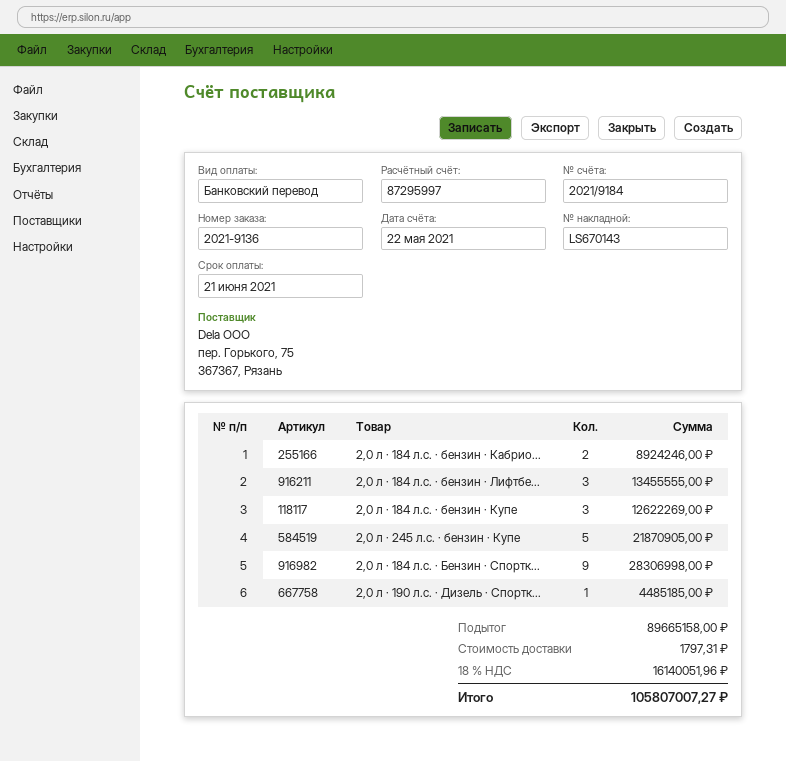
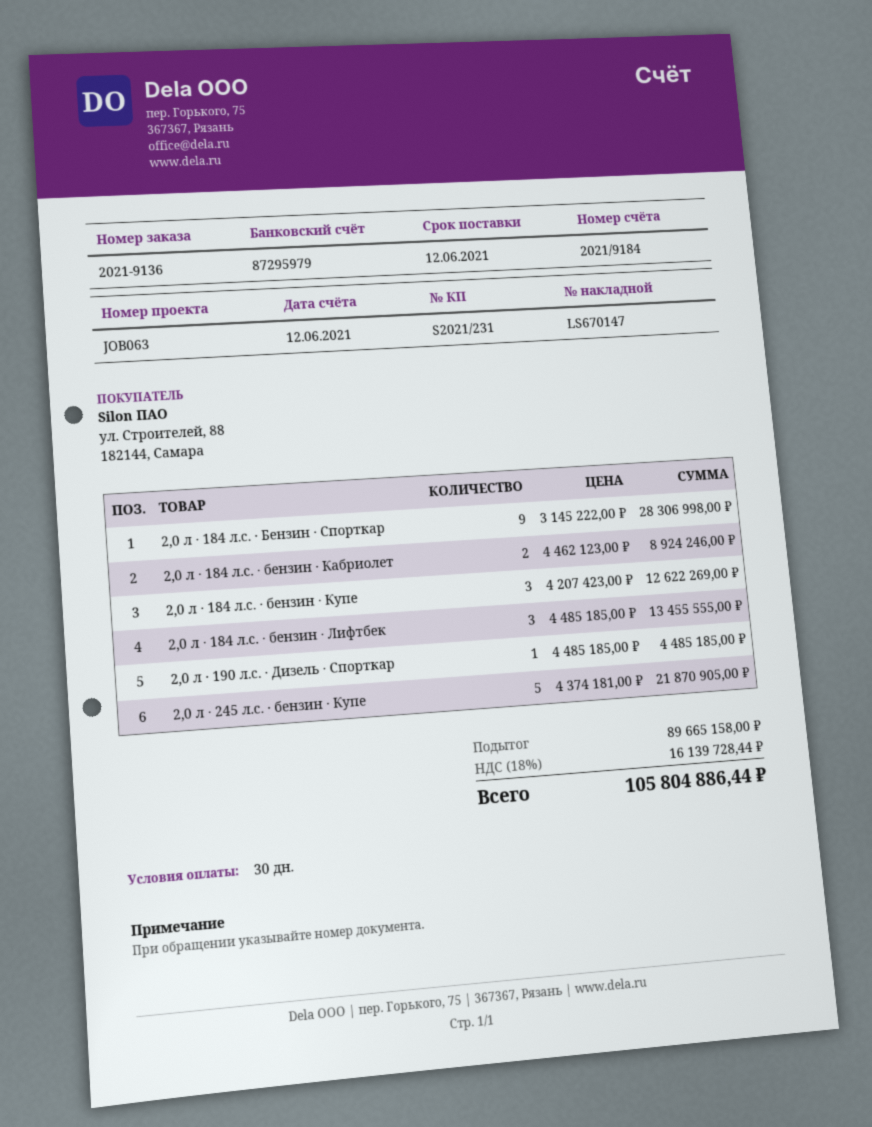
delivery note number: LS670143 -> LS670147
invoice date: 2021-05-22 -> 2021-06-12
bank account: 87295997 -> 87295979
shipping: 1797.31 -> none
tax: 18% = 16140051.96 -> 18% = 16139728.44
total: 105807007.27 -> 105804886.44

